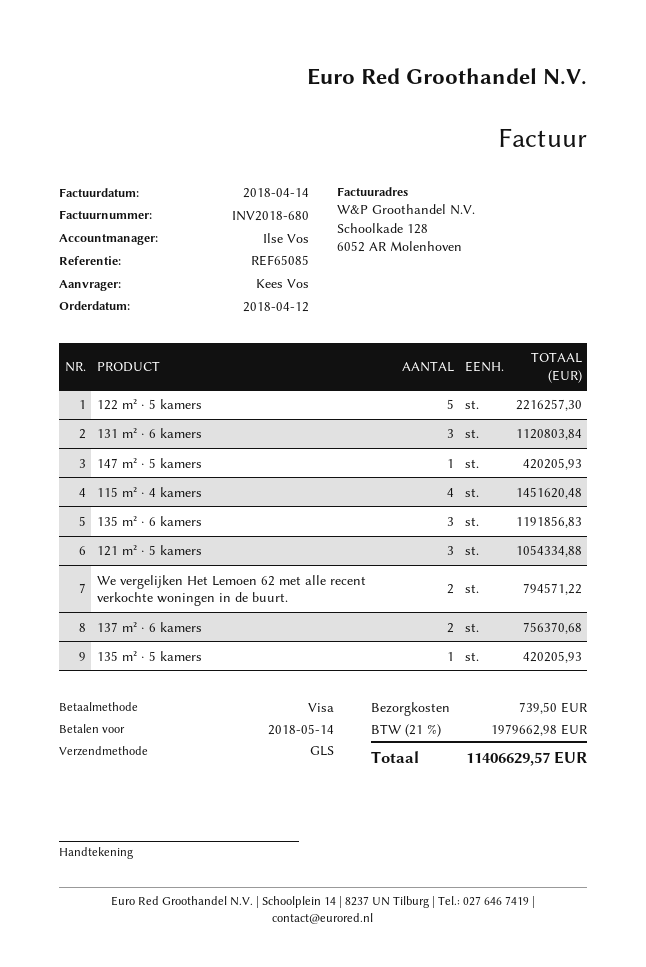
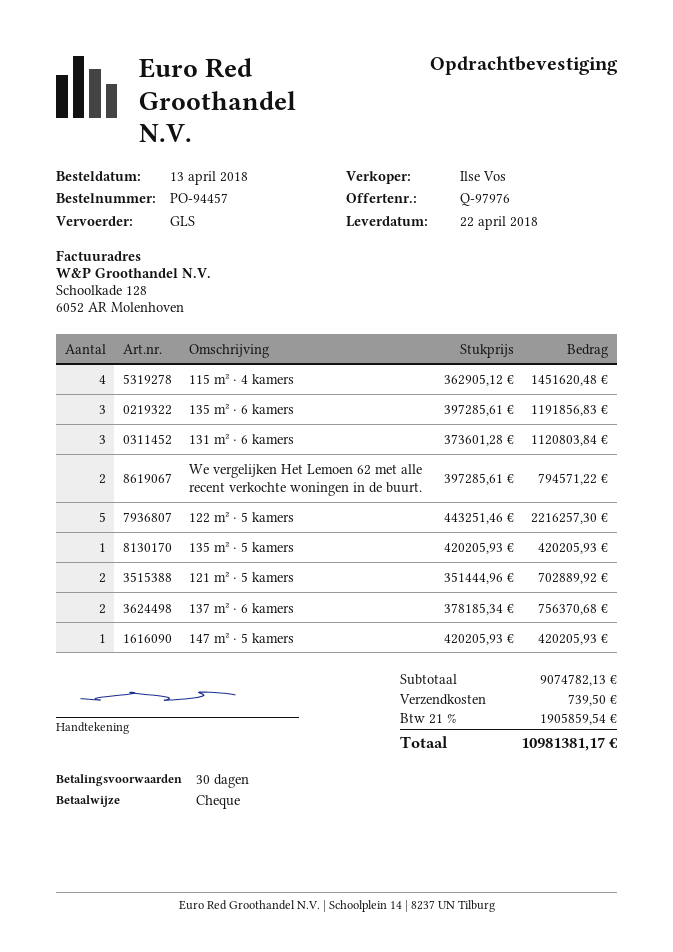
order date: 2018-04-12 -> 2018-04-13
payment method: Visa -> cheque
121 m² · 5 kamers: 3 for 1054334.88 -> 2 for 702889.92
tax: 21% = 1979662.98 -> 21% = 1905859.54
total: 11406629.57 -> 10981381.17

